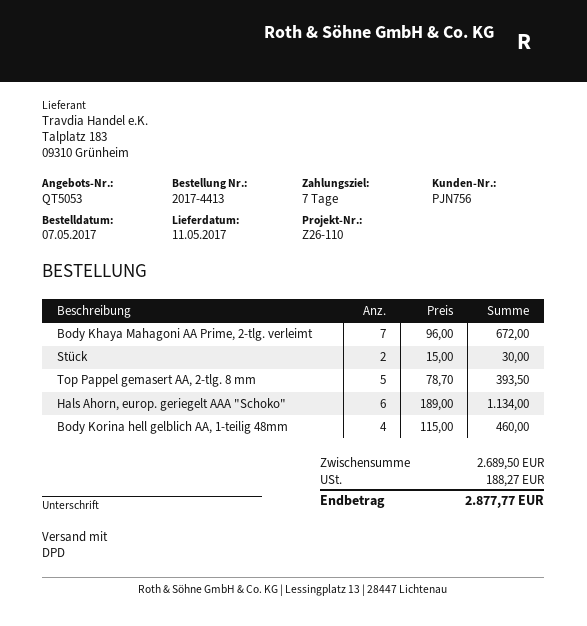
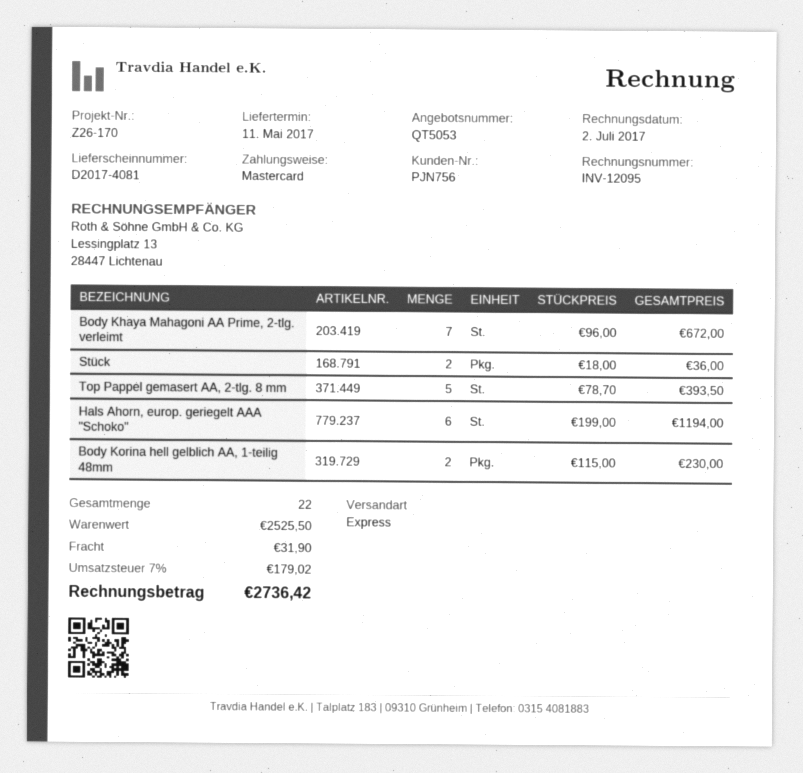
reference: Z26-110 -> Z26-170
shipping method: DPD -> express
Stück: 2 x 15.00 = 30.00 -> 2 x 18.00 = 36.00
Hals Ahorn, europ. geriegelt AAA "Schoko": 6 x 189.00 = 1134.00 -> 6 x 199.00 = 1194.00
Body Korina hell gelblich AA, 1-teilig 48mm: 4 x 115.00 = 460.00 -> 2 x 115.00 = 230.00
subtotal: 2689.50 -> 2525.50
shipping: none -> 31.90
tax: 188.27 -> 179.02
total: 2877.77 -> 2736.42

